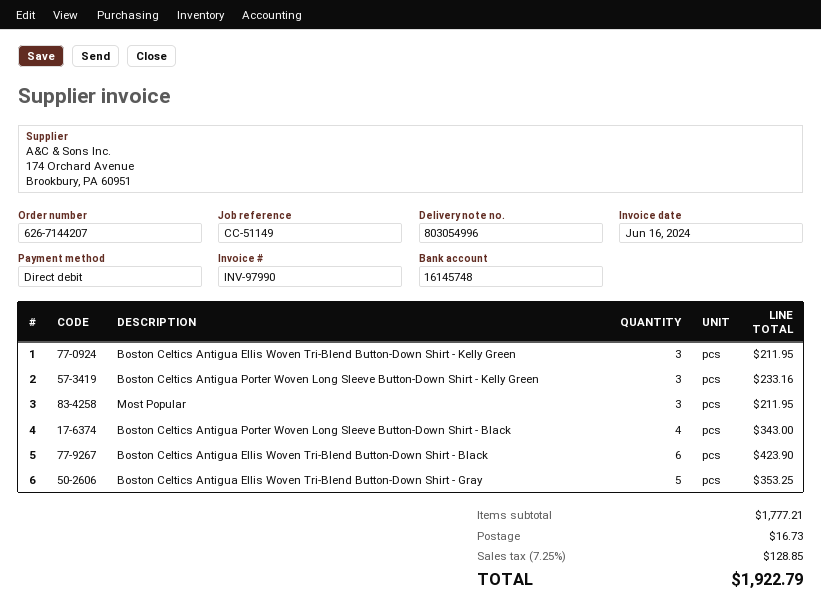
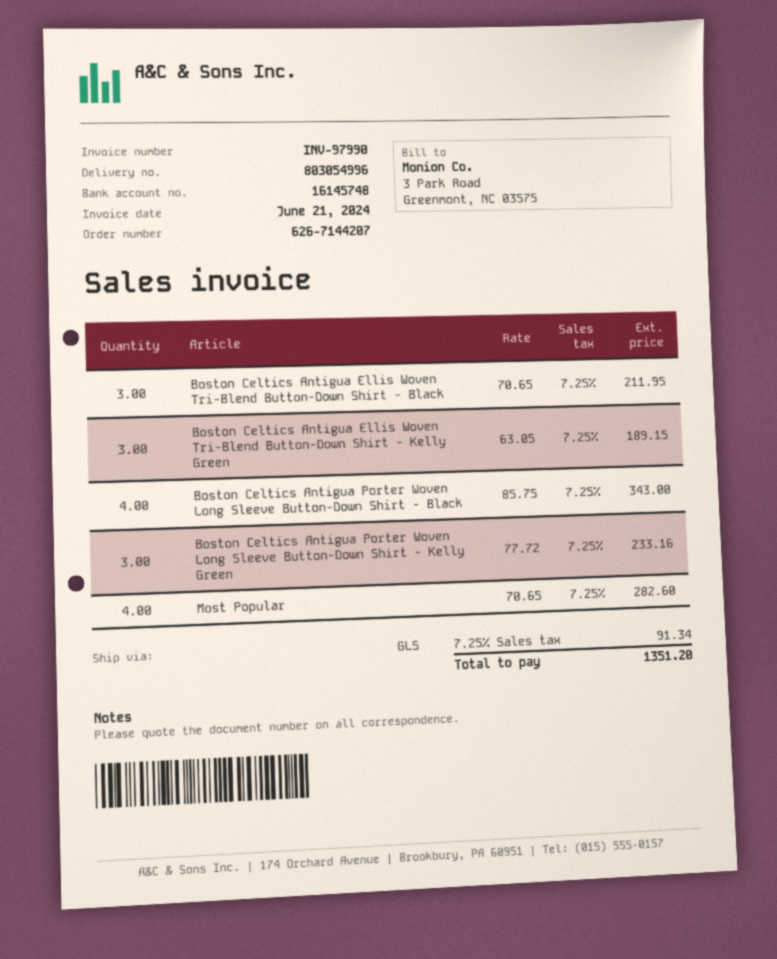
invoice date: 2024-06-16 -> 2024-06-21
Boston Celtics Antigua Ellis Woven Tri-Blend Button-Down Shirt - Kelly Green: 3 for 211.95 -> 3 for 189.15
Most Popular: 3 for 211.95 -> 4 for 282.60
Boston Celtics Antigua Ellis Woven Tri-Blend Button-Down Shirt - Black: 6 for 423.90 -> 3 for 211.95
Boston Celtics Antigua Ellis Woven Tri-Blend Button-Down Shirt - Gray: 5 for 353.25 -> none
shipping: 16.73 -> none
tax: 7.25% = 128.85 -> 7.25% = 91.34
total: 1922.79 -> 1351.20

